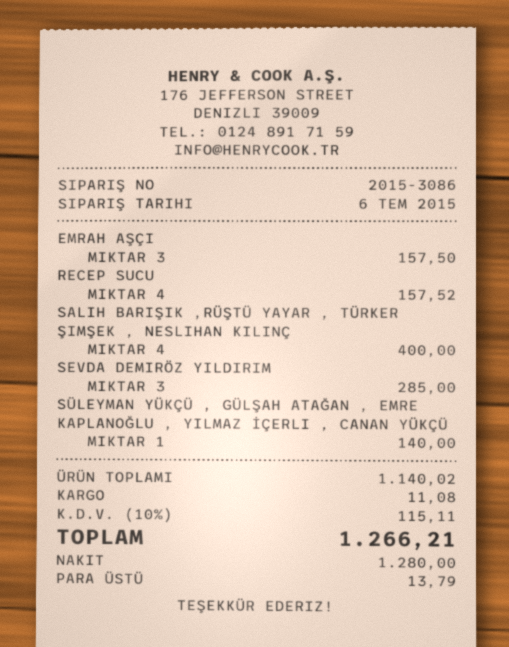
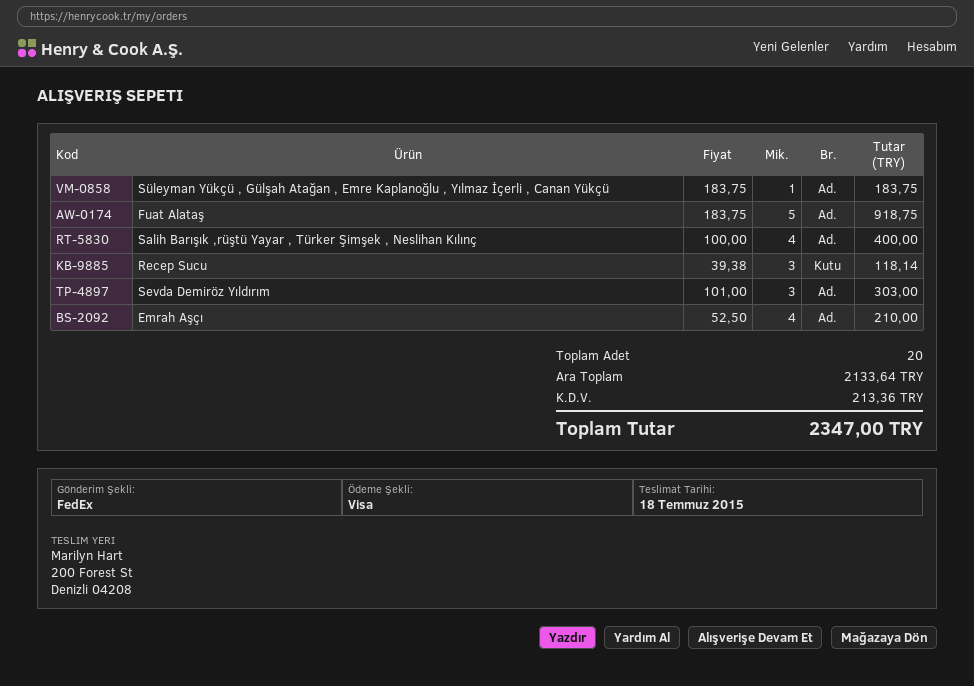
payment method: cash -> Visa
EMRAH AŞÇI: 3 for 157.50 -> 4 for 210.00
RECEP SUCU: 4 for 157.52 -> 3 for 118.14
SEVDA DEMIRÖZ YILDIRIM: 3 for 285.00 -> 3 for 303.00
SÜLEYMAN YÜKÇÜ , GÜLŞAH ATAĞAN , EMRE KAPLANOĞLU , YILMAZ İÇERLI , CANAN YÜKÇÜ: 1 for 140.00 -> 1 for 183.75
Fuat Alataş: none -> 5 for 918.75
subtotal: 1140.02 -> 2133.64
shipping: 11.08 -> none
tax: 115.11 -> 213.36
total: 1266.21 -> 2347.00

